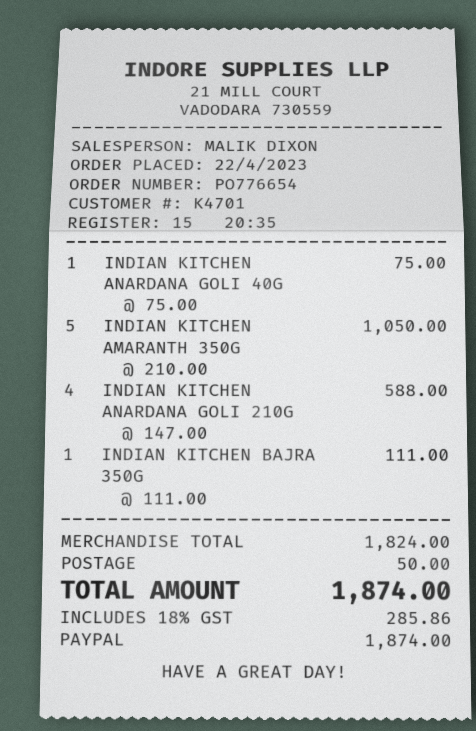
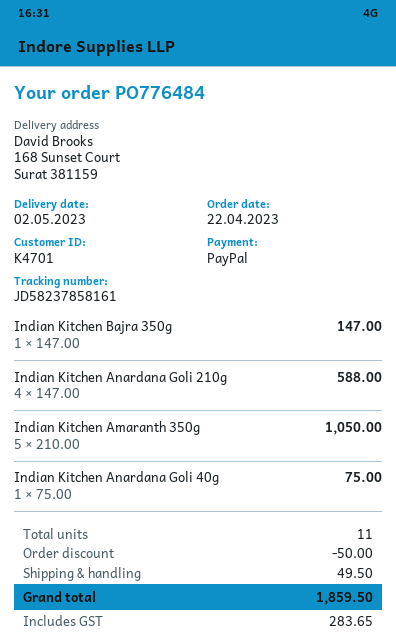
order number: PO776654 -> PO776484
INDIAN KITCHEN BAJRA 350G: 1 x 111.00 = 111.00 -> 1 x 147.00 = 147.00
discount: none -> 50.00
shipping: 50.00 -> 49.50
tax: 285.86 -> 283.65
total: 1874.00 -> 1859.50

